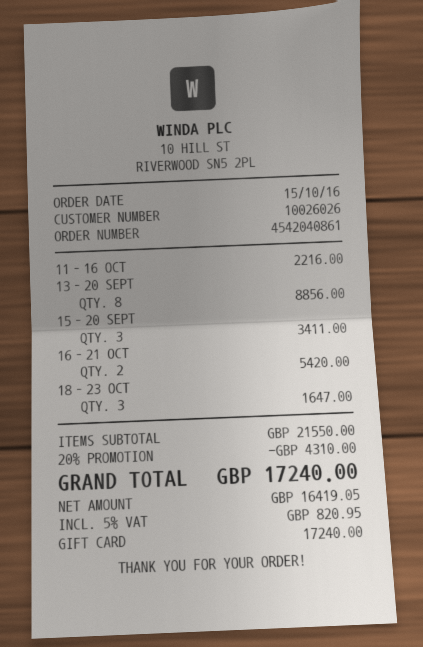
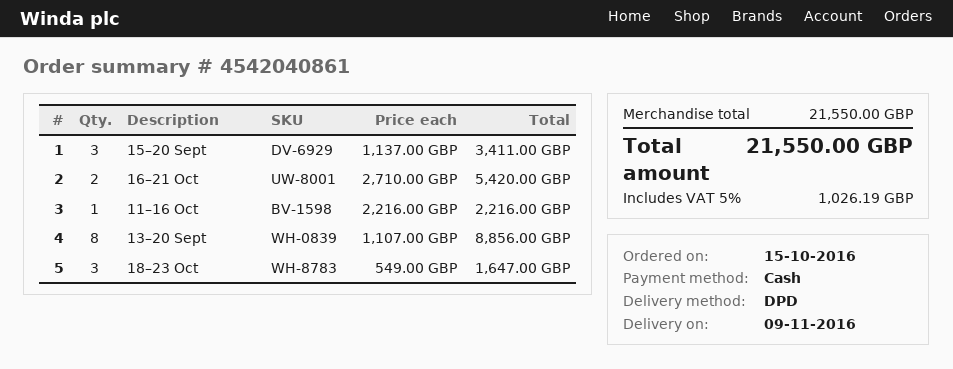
payment method: gift card -> cash
discount: 20% = 4310.00 -> none
tax: 5% = 820.95 -> 5% = 1026.19
total: 17240.00 -> 21550.00

